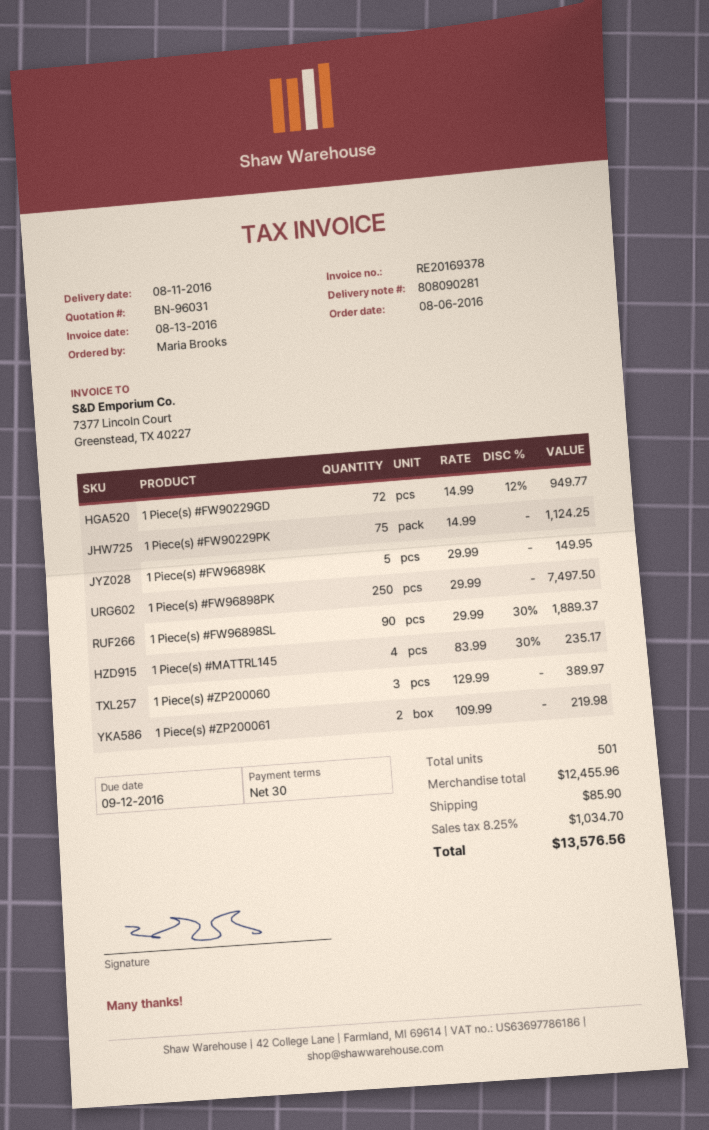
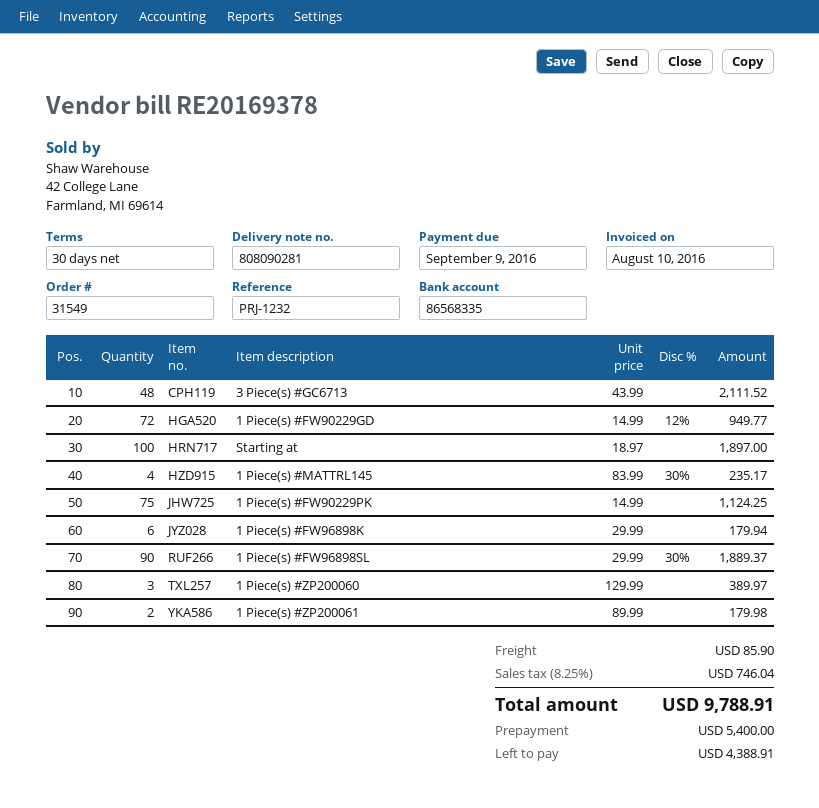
invoice date: 2016-08-13 -> 2016-08-10
due date: 2016-09-12 -> 2016-09-09
1 Piece(s) #FW96898K: 5 x 29.99 = 149.95 -> 6 x 29.99 = 179.94
1 Piece(s) #FW96898PK: 250 x 29.99 = 7497.50 -> none
1 Piece(s) #ZP200061: 2 x 109.99 = 219.98 -> 2 x 89.99 = 179.98
3 Piece(s) #GC6713: none -> 48 x 43.99 = 2111.52
Starting at: none -> 100 x 18.97 = 1897.00
tax: 8.25% = 1034.70 -> 8.25% = 746.04
total: 13576.56 -> 9788.91

